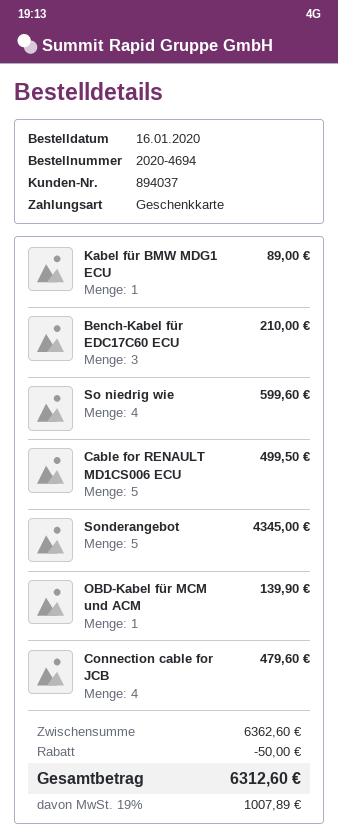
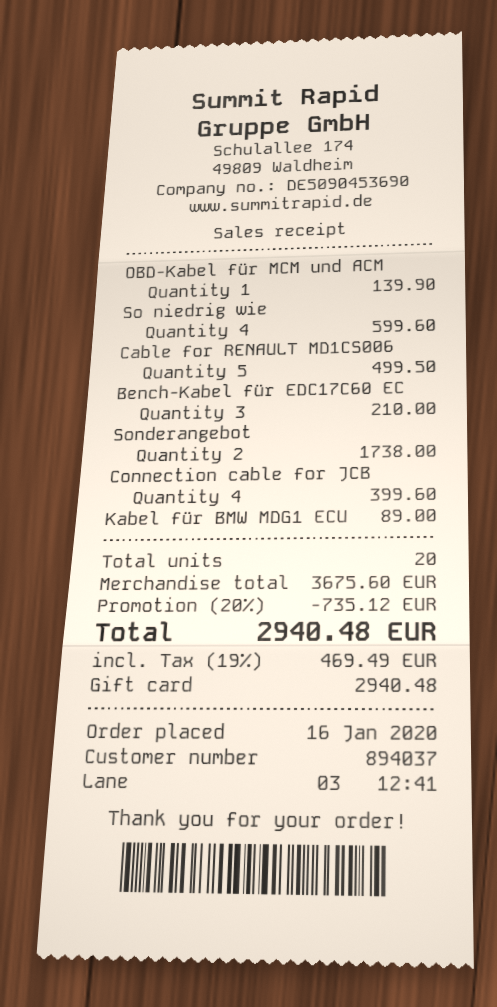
Sonderangebot: 5 for 4345.00 -> 2 for 1738.00
Connection cable for JCB: 4 for 479.60 -> 4 for 399.60
subtotal: 6362.60 -> 3675.60
discount: 50.00 -> 735.12
tax: 19% = 1007.89 -> 19% = 469.49
total: 6312.60 -> 2940.48

